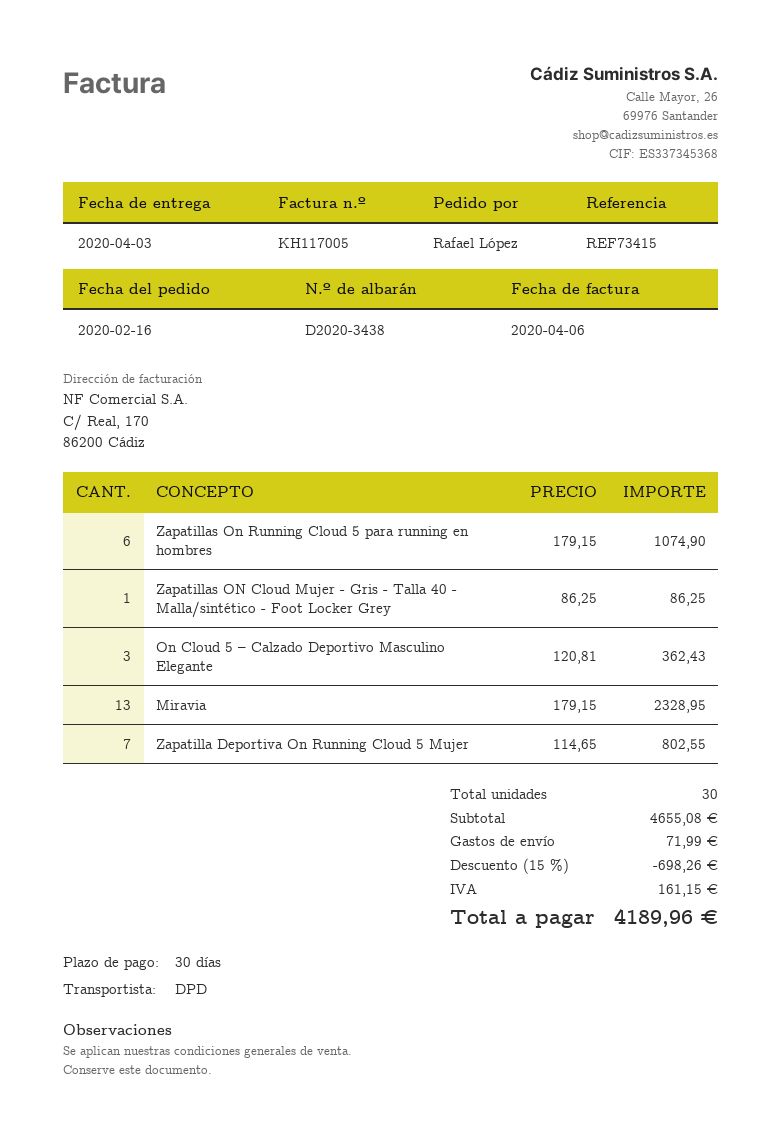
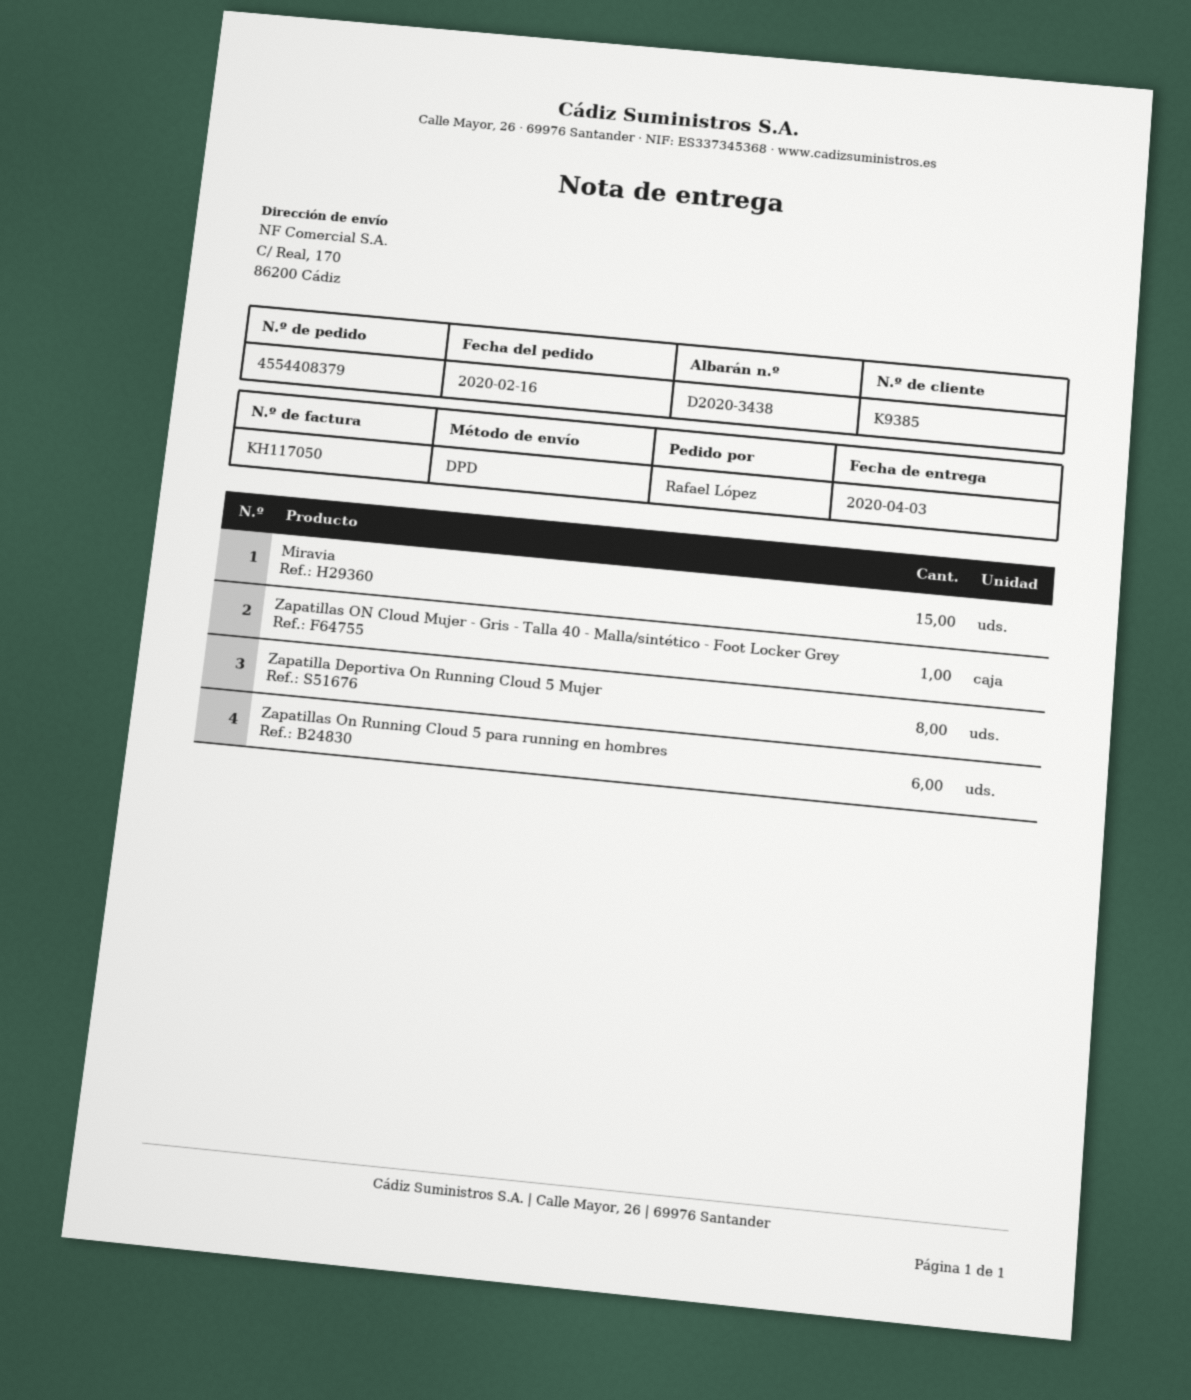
invoice number: KH117005 -> KH117050
On Cloud 5 – Calzado Deportivo Masculino Elegante: 3 -> none
Miravia: 13 -> 15
Zapatilla Deportiva On Running Cloud 5 Mujer: 7 -> 8

